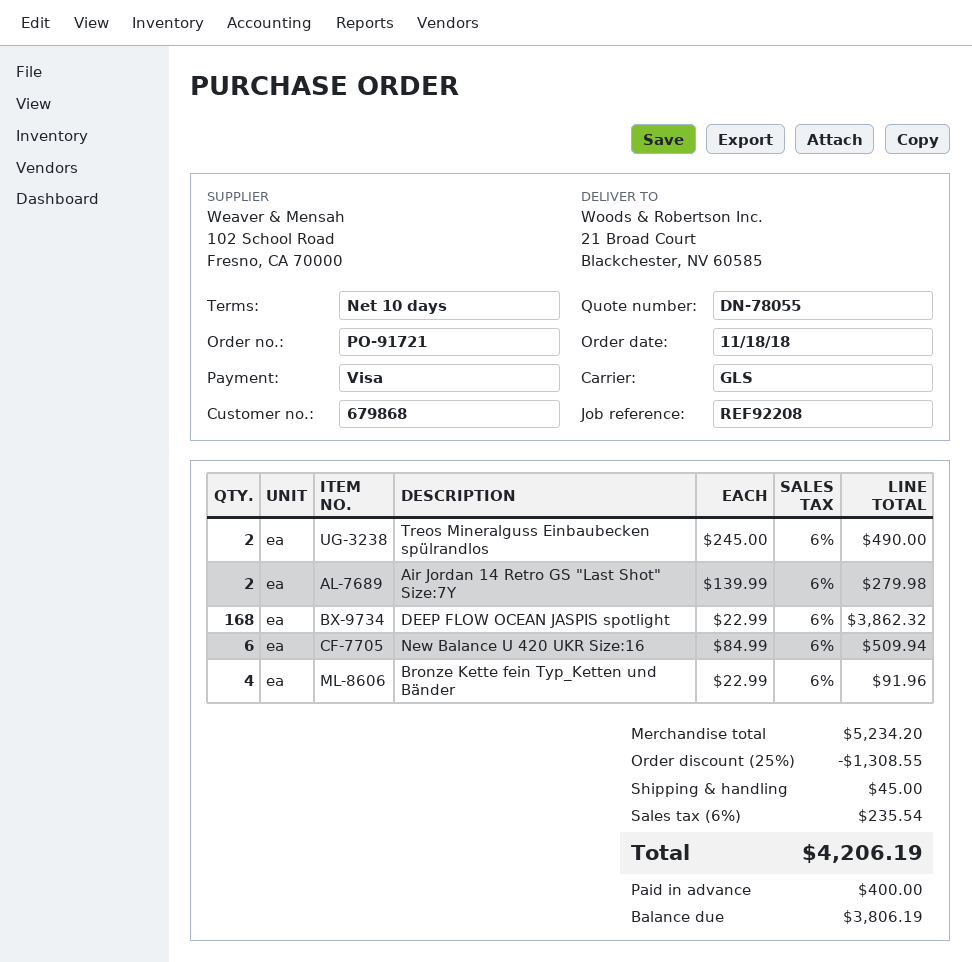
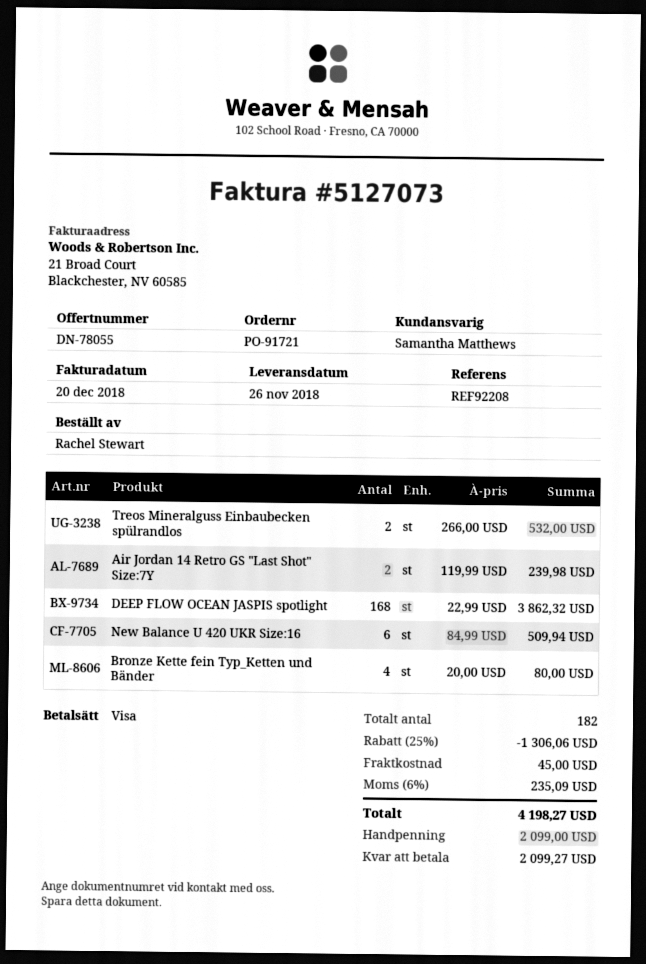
Treos Mineralguss Einbaubecken spülrandlos: 2 x 245.00 = 490.00 -> 2 x 266.00 = 532.00
Air Jordan 14 Retro GS "Last Shot" Size:7Y: 2 x 139.99 = 279.98 -> 2 x 119.99 = 239.98
Bronze Kette fein Typ_Ketten und Bänder: 4 x 22.99 = 91.96 -> 4 x 20.00 = 80.00
discount: 25% = 1308.55 -> 25% = 1306.06
tax: 6% = 235.54 -> 6% = 235.09
total: 4206.19 -> 4198.27
deposit: 400.00 -> 2099.00
balance: 3806.19 -> 2099.27

